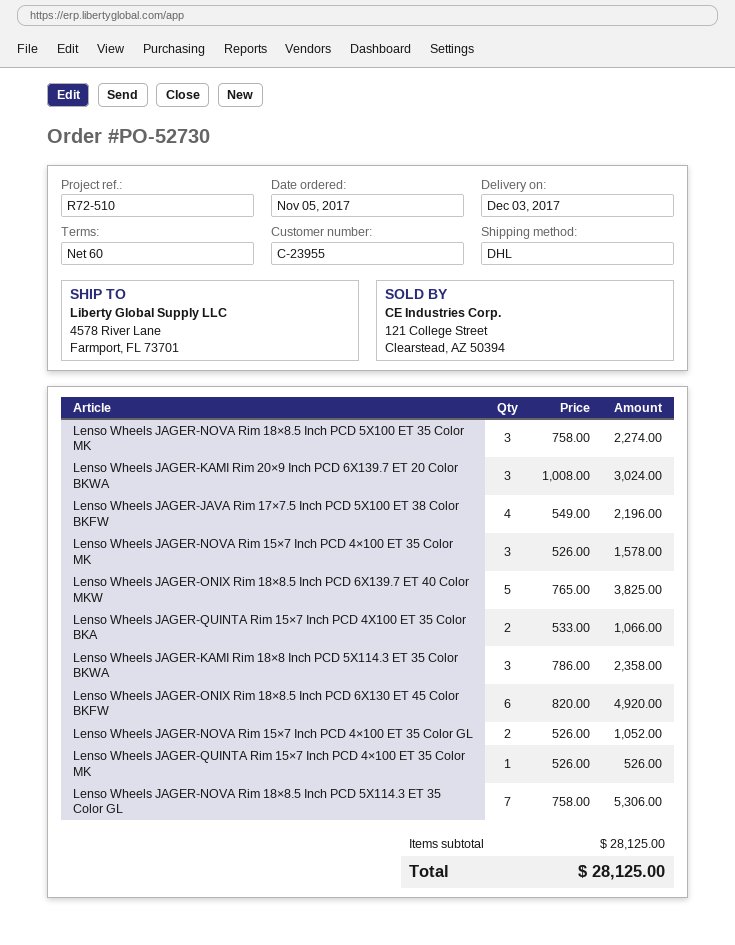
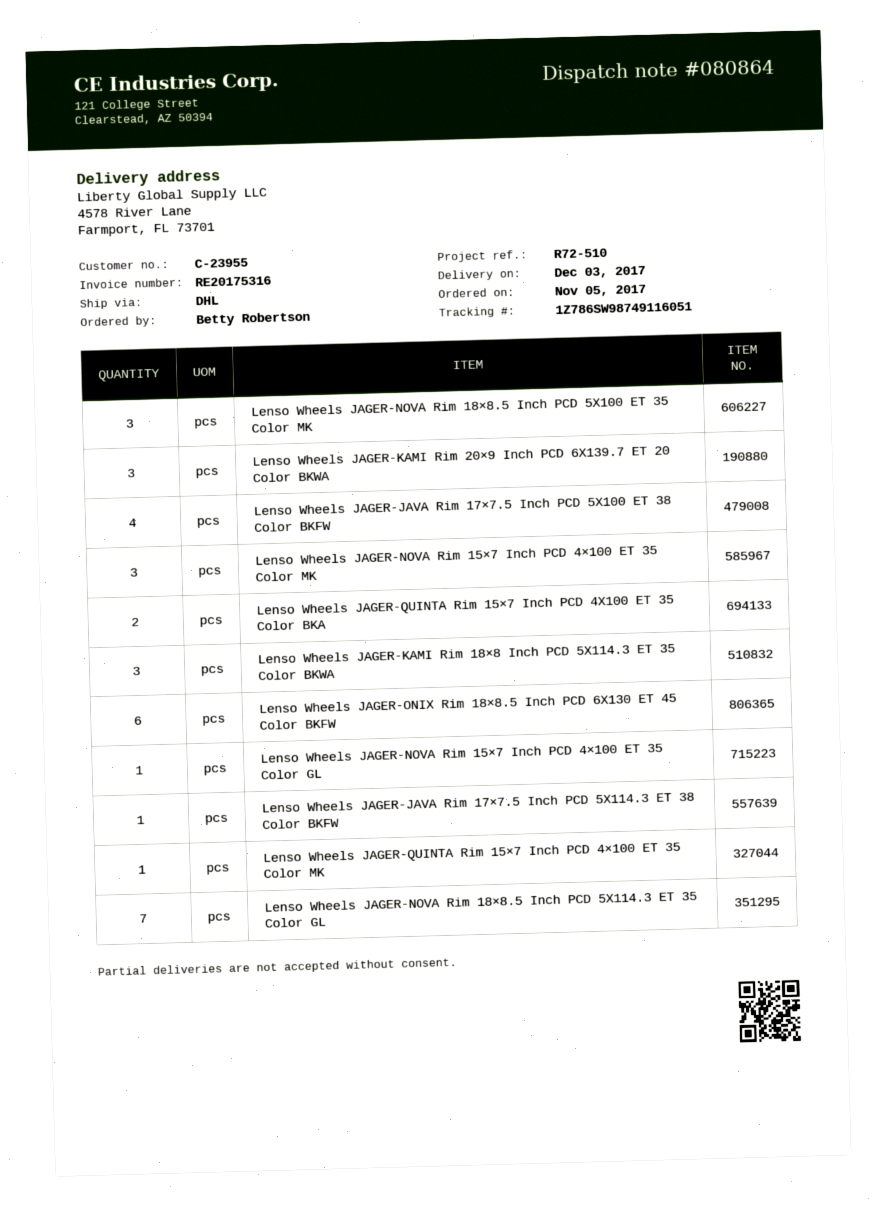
Lenso Wheels JAGER-ONIX Rim 18×8.5 Inch PCD 6X139.7 ET 40 Color MKW: 5 -> none
Lenso Wheels JAGER-NOVA Rim 15×7 Inch PCD 4×100 ET 35 Color GL: 2 -> 1
Lenso Wheels JAGER-JAVA Rim 17×7.5 Inch PCD 5X114.3 ET 38 Color BKFW: none -> 1

